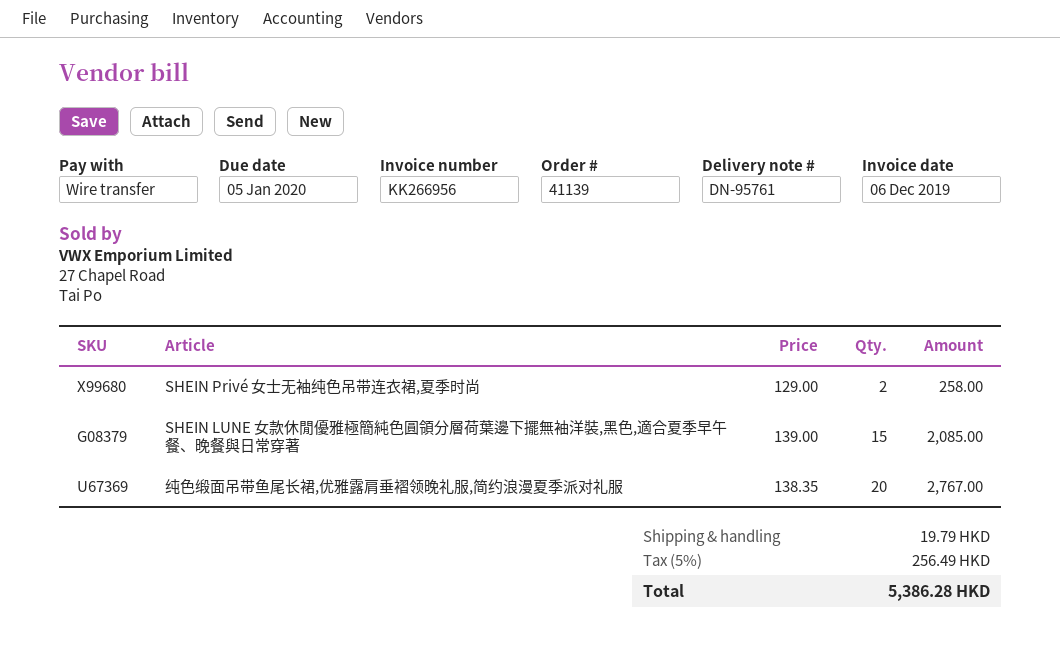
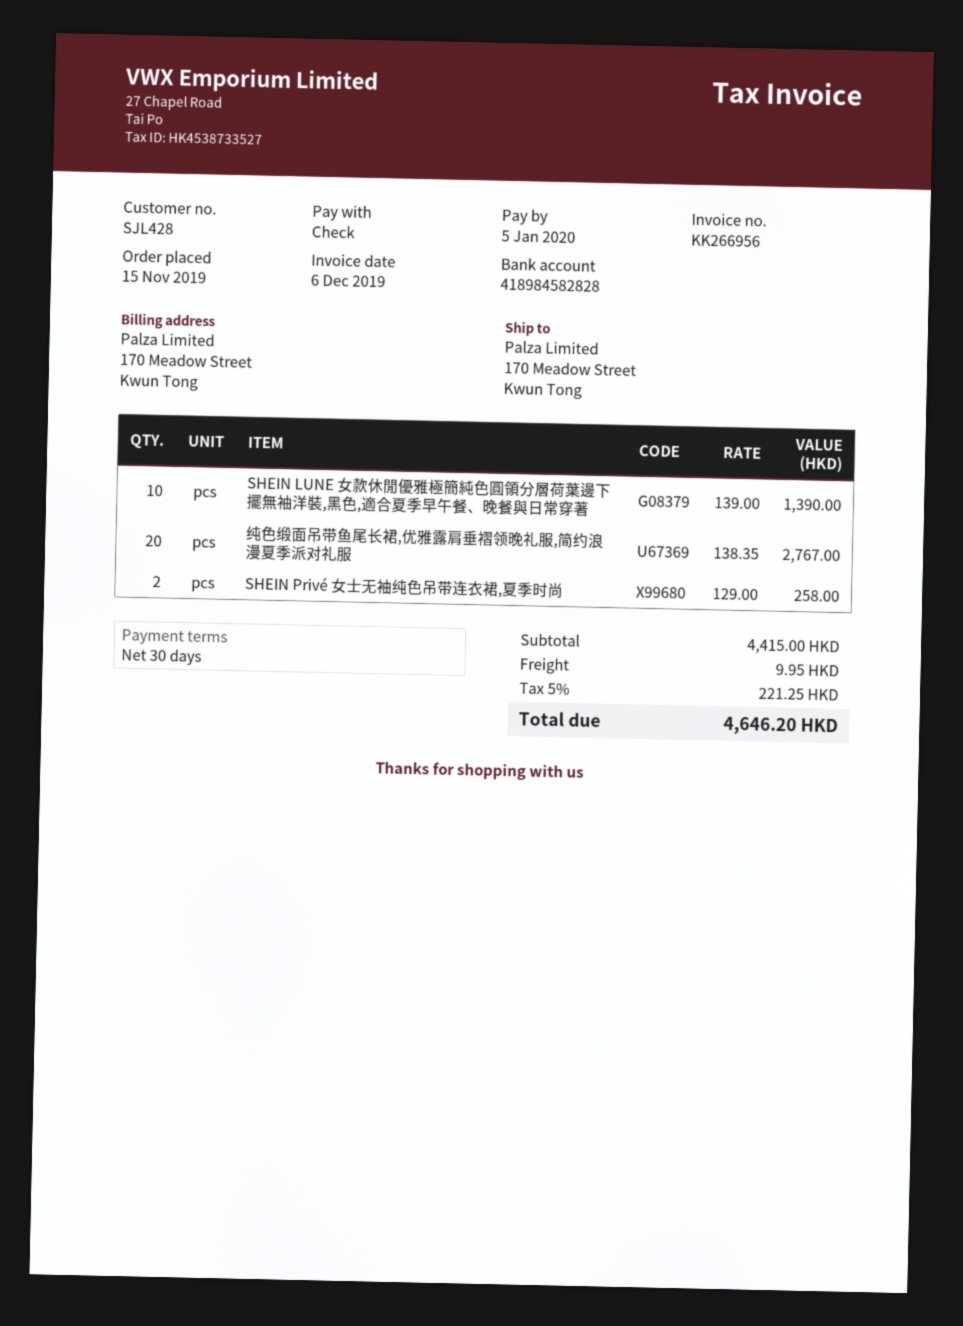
payment method: bank transfer -> cheque
SHEIN LUNE 女款休閒優雅極簡純色圓領分層荷葉邊下擺無袖洋裝,黑色,適合夏季早午餐、晚餐與日常穿著: 15 x 139.00 = 2085.00 -> 10 x 139.00 = 1390.00
shipping: 19.79 -> 9.95
tax: 5% = 256.49 -> 5% = 221.25
total: 5386.28 -> 4646.20

